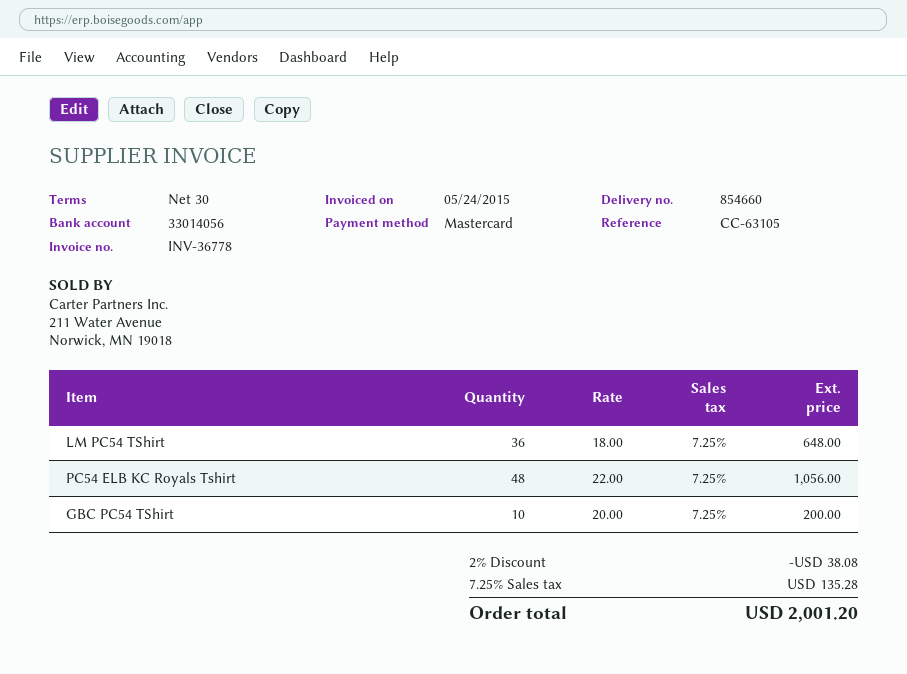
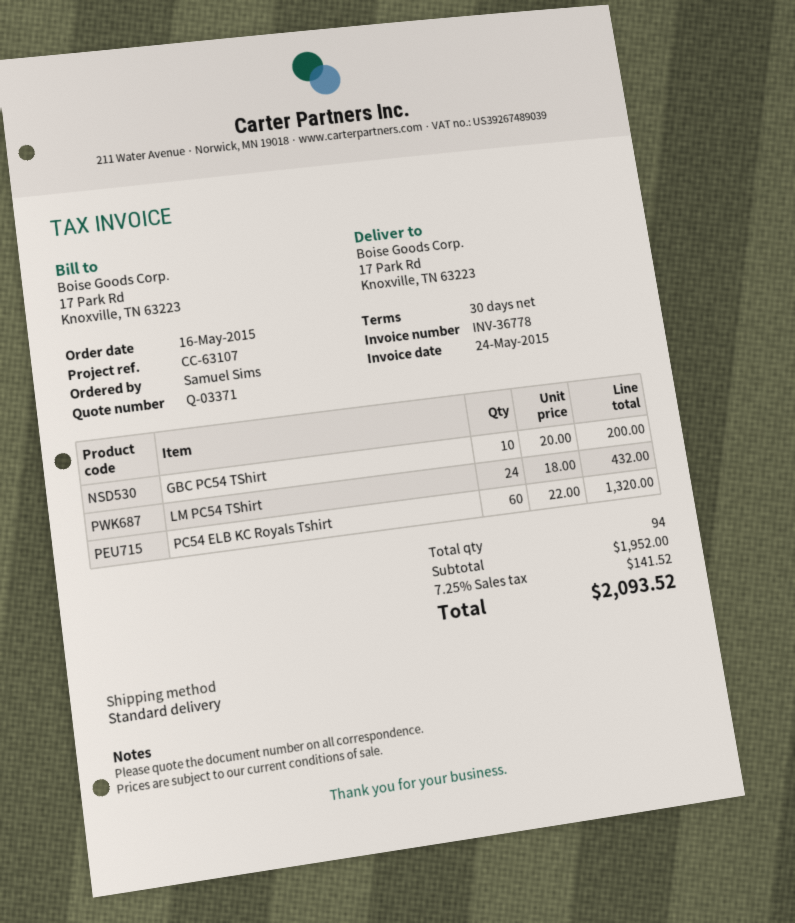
reference: CC-63105 -> CC-63107
LM PC54 TShirt: 36 x 18.00 = 648.00 -> 24 x 18.00 = 432.00
PC54 ELB KC Royals Tshirt: 48 x 22.00 = 1056.00 -> 60 x 22.00 = 1320.00
discount: 2% = 38.08 -> none
tax: 7.25% = 135.28 -> 7.25% = 141.52
total: 2001.20 -> 2093.52

